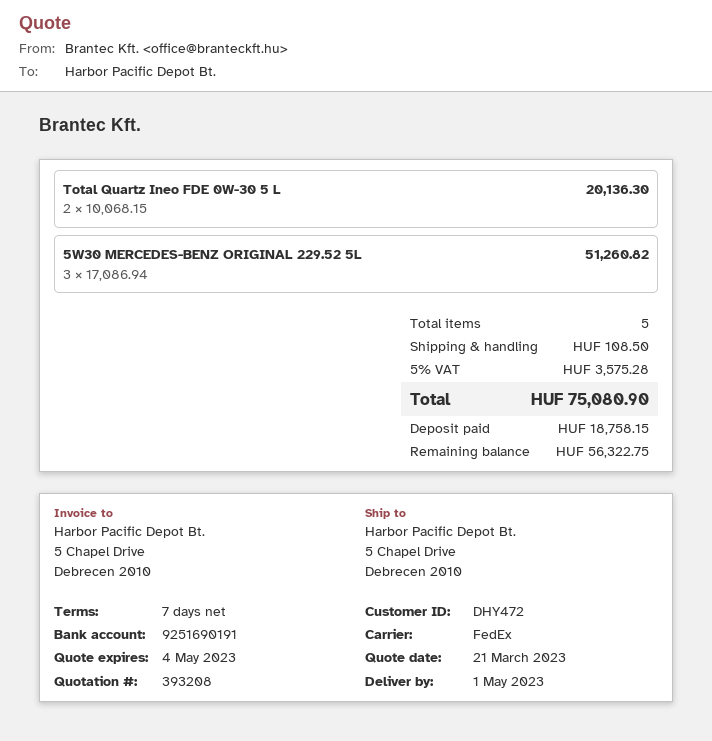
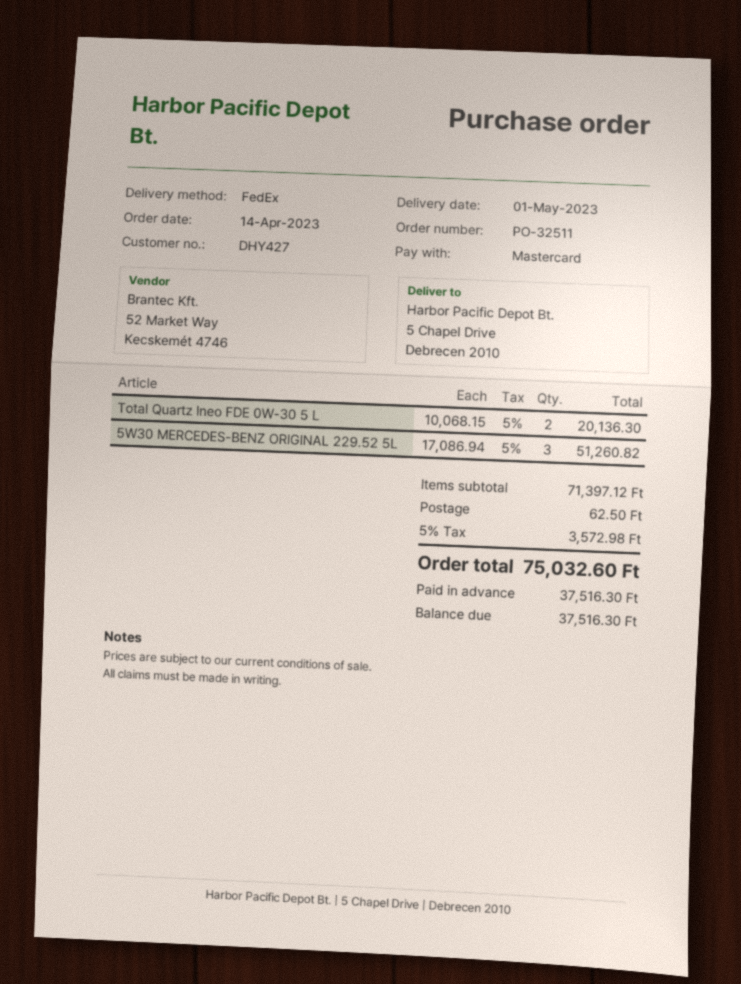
customer number: DHY472 -> DHY427
shipping: 108.50 -> 62.50
tax: 5% = 3575.28 -> 5% = 3572.98
total: 75080.90 -> 75032.60
deposit: 18758.15 -> 37516.30
balance: 56322.75 -> 37516.30

